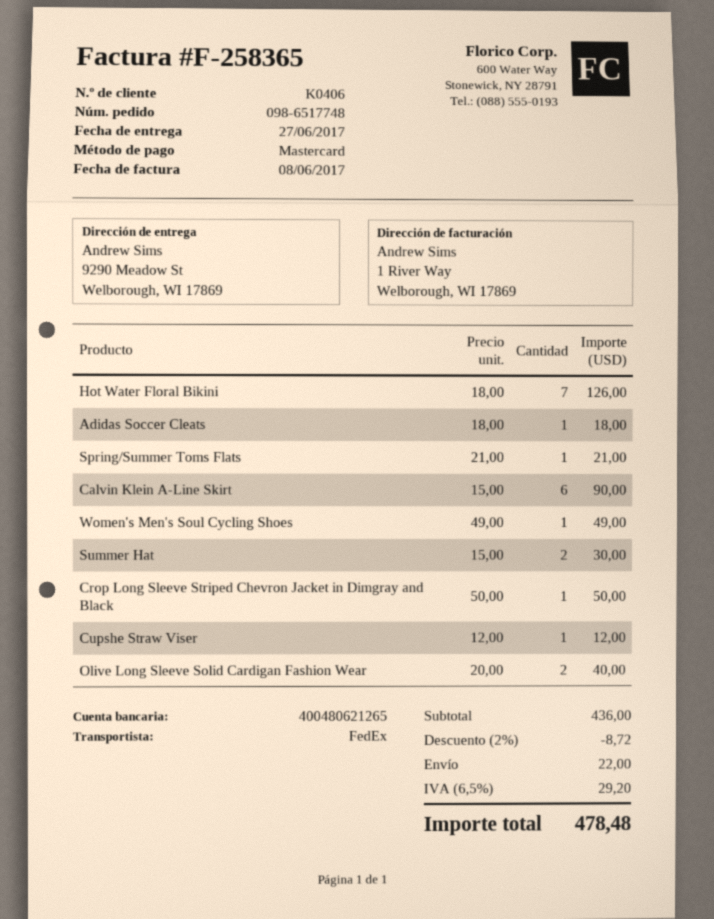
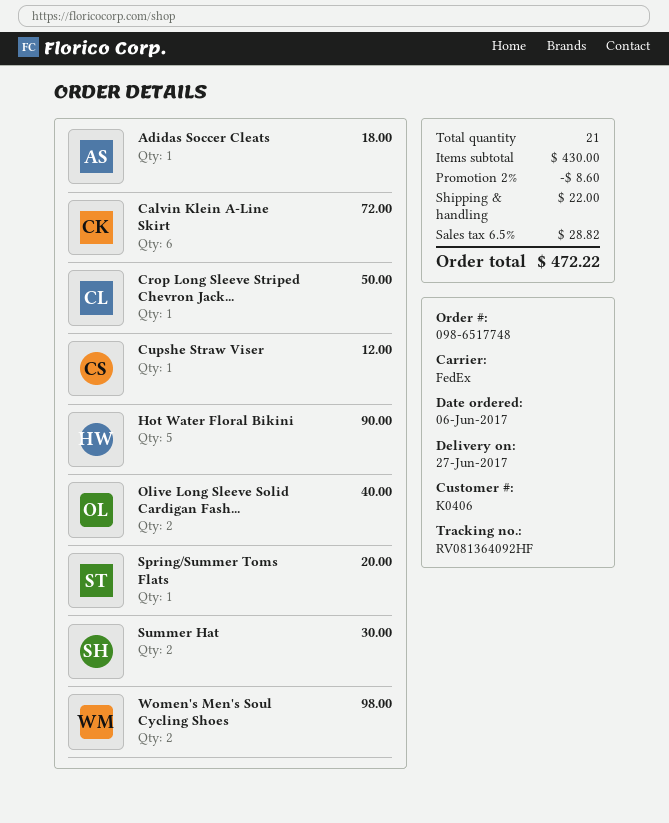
Hot Water Floral Bikini: 7 for 126.00 -> 5 for 90.00
Spring/Summer Toms Flats: 1 for 21.00 -> 1 for 20.00
Calvin Klein A-Line Skirt: 6 for 90.00 -> 6 for 72.00
Women's Men's Soul Cycling Shoes: 1 for 49.00 -> 2 for 98.00
subtotal: 436.00 -> 430.00
discount: 2% = 8.72 -> 2% = 8.60
tax: 6.5% = 29.20 -> 6.5% = 28.82
total: 478.48 -> 472.22

